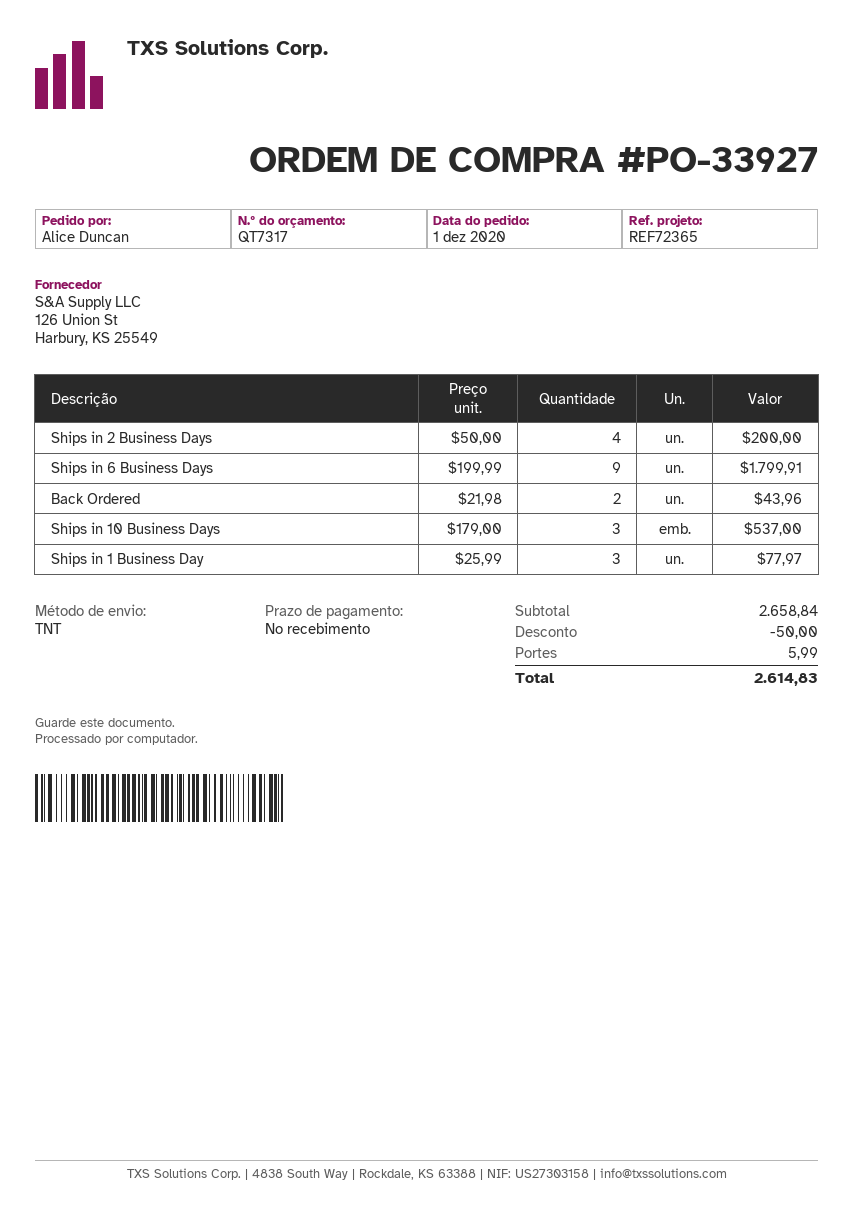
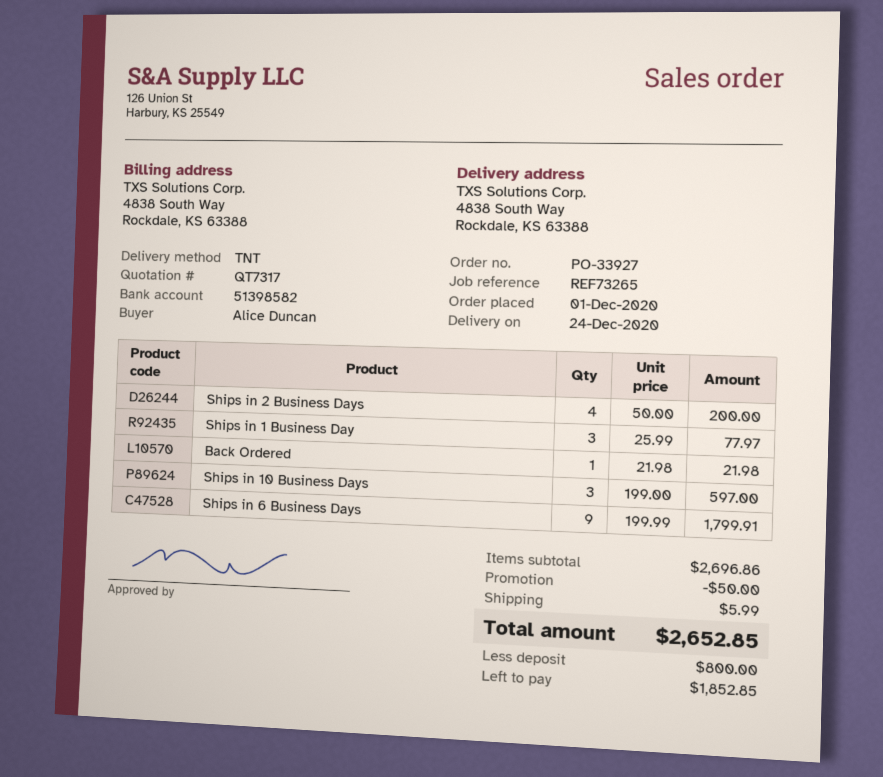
reference: REF72365 -> REF73265
Back Ordered: 2 x 21.98 = 43.96 -> 1 x 21.98 = 21.98
Ships in 10 Business Days: 3 x 179.00 = 537.00 -> 3 x 199.00 = 597.00
subtotal: 2658.84 -> 2696.86
total: 2614.83 -> 2652.85

